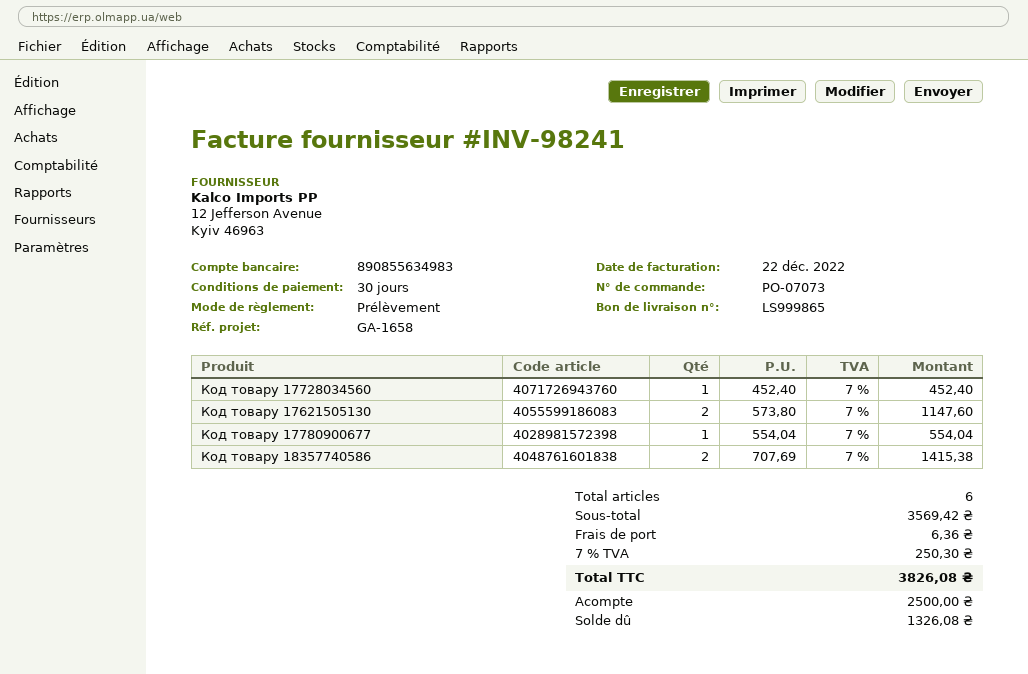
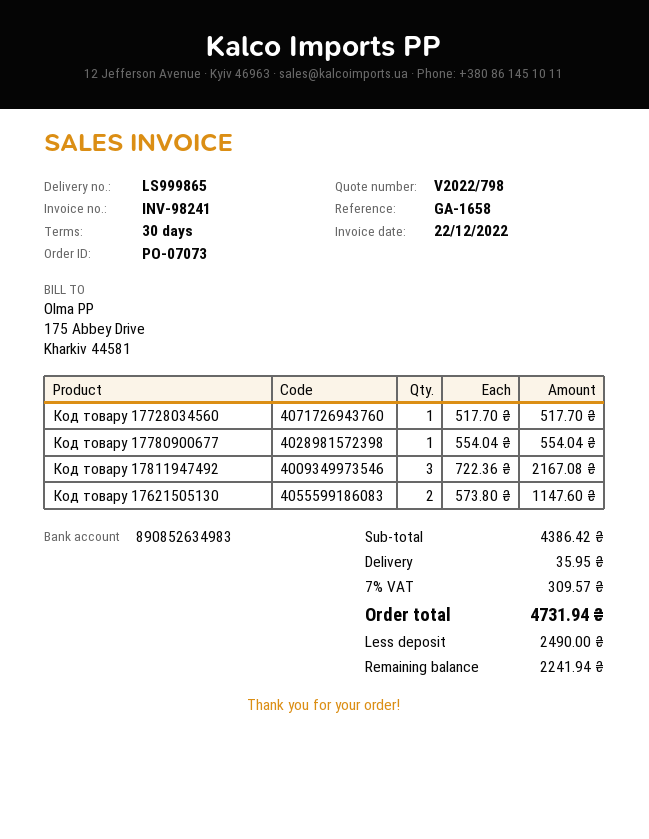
bank account: 890855634983 -> 890852634983
Код товару 17728034560: 1 x 452.40 = 452.40 -> 1 x 517.70 = 517.70
Код товару 18357740586: 2 x 707.69 = 1415.38 -> none
Код товару 17811947492: none -> 3 x 722.36 = 2167.08
subtotal: 3569.42 -> 4386.42
shipping: 6.36 -> 35.95
tax: 7% = 250.30 -> 7% = 309.57
total: 3826.08 -> 4731.94
deposit: 2500.00 -> 2490.00
balance: 1326.08 -> 2241.94

